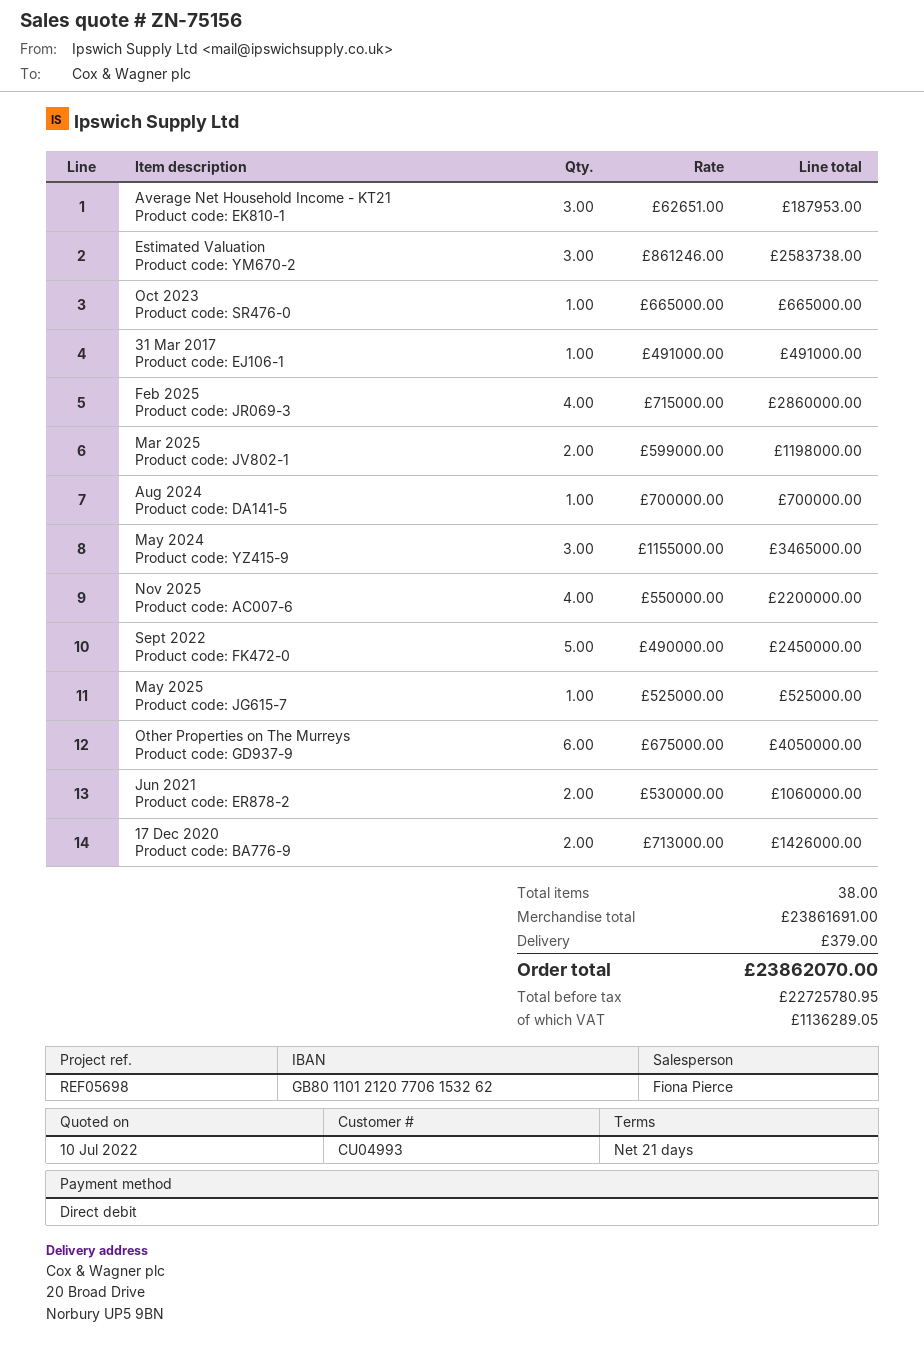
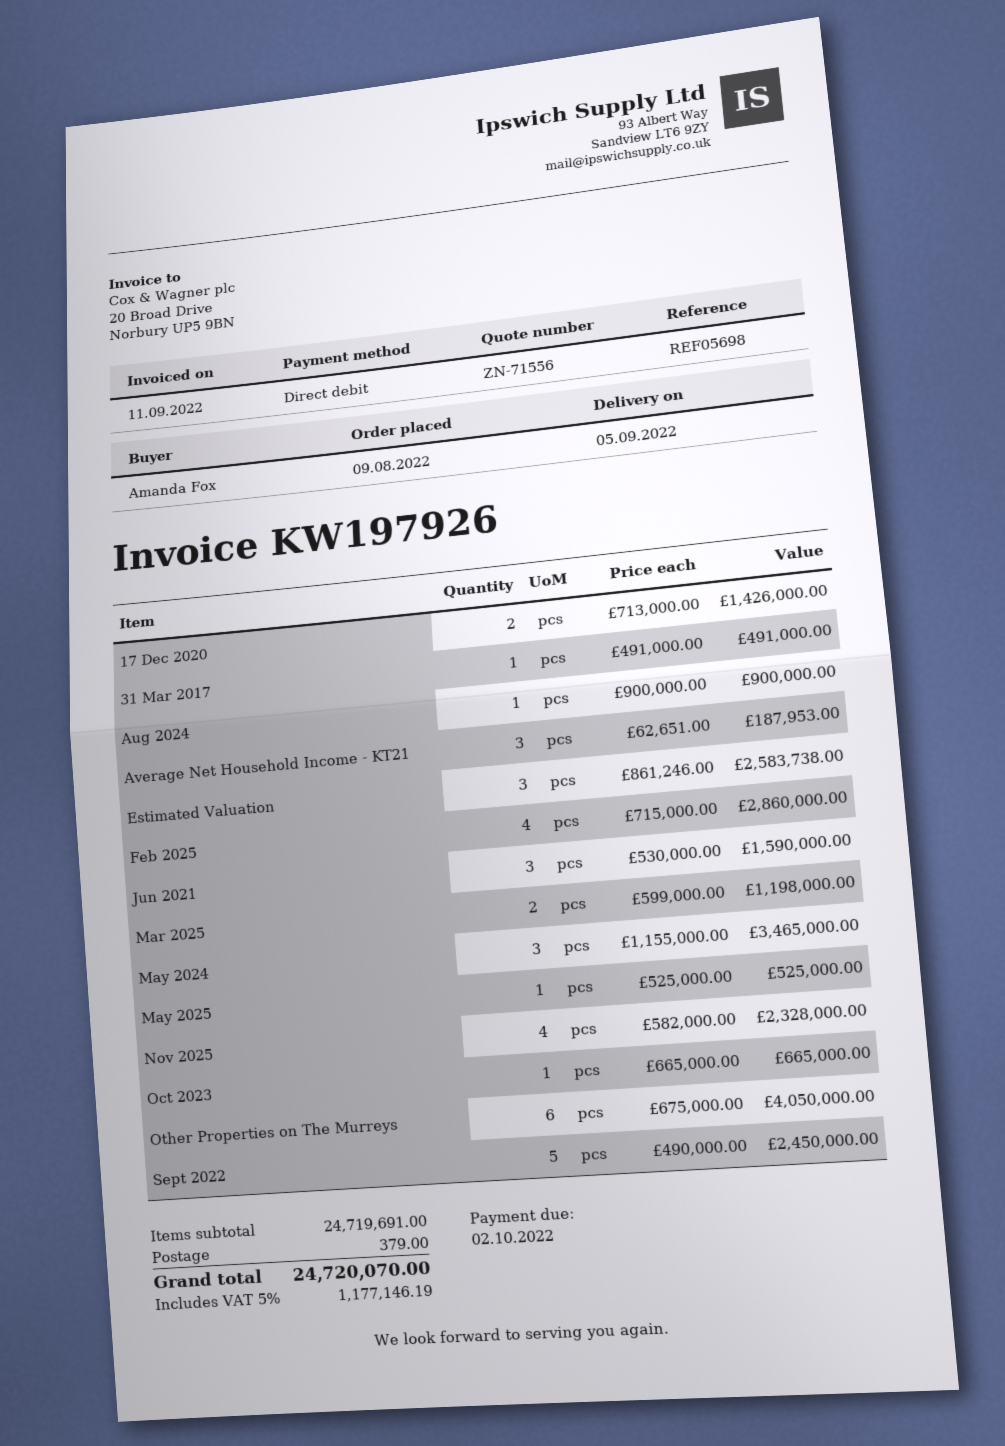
quote number: ZN-75156 -> ZN-71556
Aug 2024: 1 x 700000.00 = 700000.00 -> 1 x 900000.00 = 900000.00
Nov 2025: 4 x 550000.00 = 2200000.00 -> 4 x 582000.00 = 2328000.00
Jun 2021: 2 x 530000.00 = 1060000.00 -> 3 x 530000.00 = 1590000.00
subtotal: 23861691.00 -> 24719691.00
tax: 1136289.05 -> 1177146.19
total: 23862070.00 -> 24720070.00

